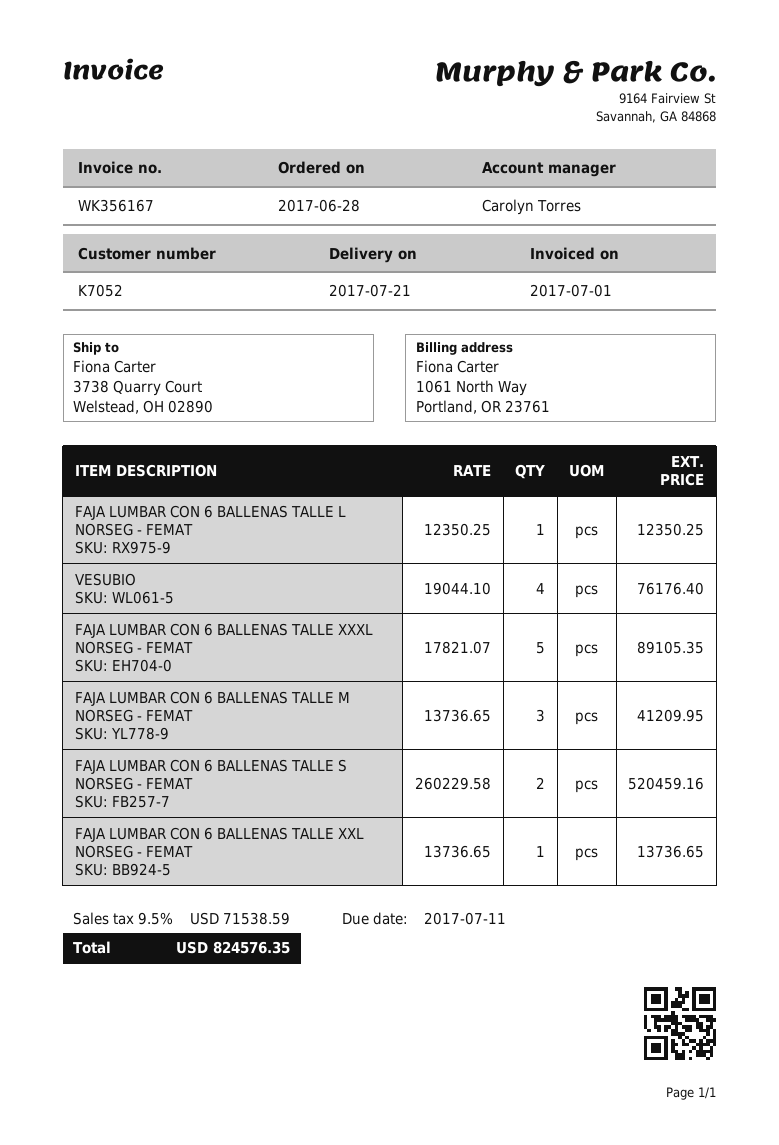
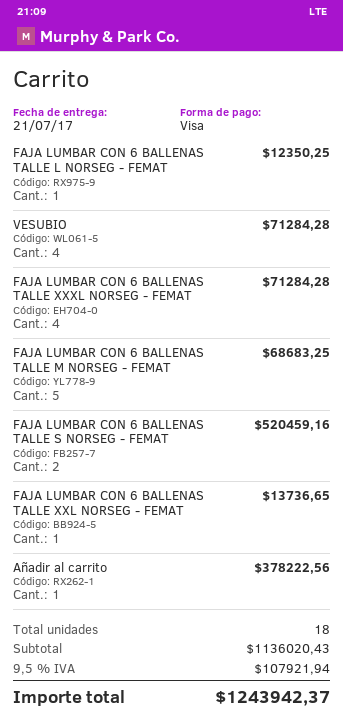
VESUBIO: 4 for 76176.40 -> 4 for 71284.28
FAJA LUMBAR CON 6 BALLENAS TALLE XXXL NORSEG - FEMAT: 5 for 89105.35 -> 4 for 71284.28
FAJA LUMBAR CON 6 BALLENAS TALLE M NORSEG - FEMAT: 3 for 41209.95 -> 5 for 68683.25
Añadir al carrito: none -> 1 for 378222.56
tax: 9.5% = 71538.59 -> 9.5% = 107921.94
total: 824576.35 -> 1243942.37

